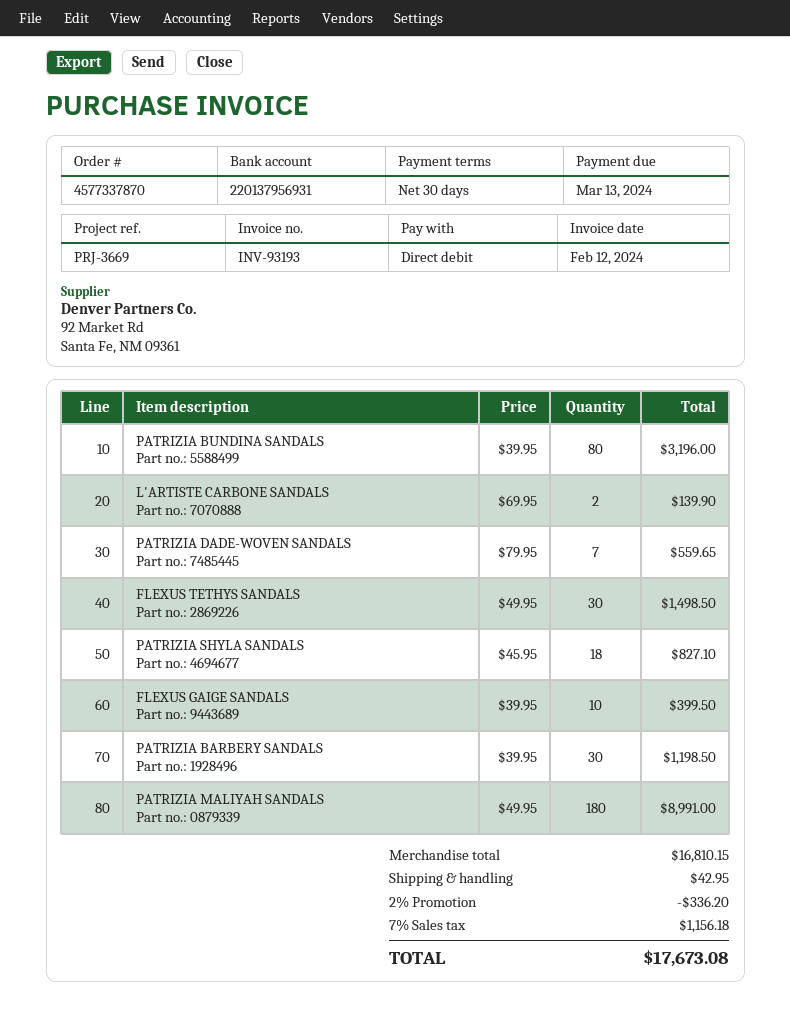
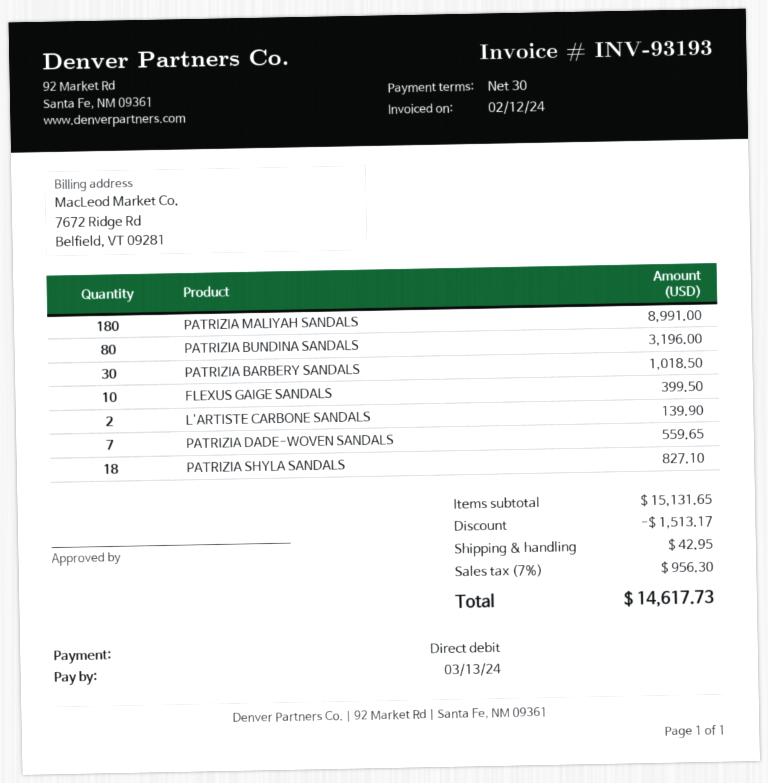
FLEXUS TETHYS SANDALS: 30 for 1498.50 -> none
PATRIZIA BARBERY SANDALS: 30 for 1198.50 -> 30 for 1018.50
subtotal: 16810.15 -> 15131.65
discount: 336.20 -> 1513.17
tax: 7% = 1156.18 -> 7% = 956.30
total: 17673.08 -> 14617.73

